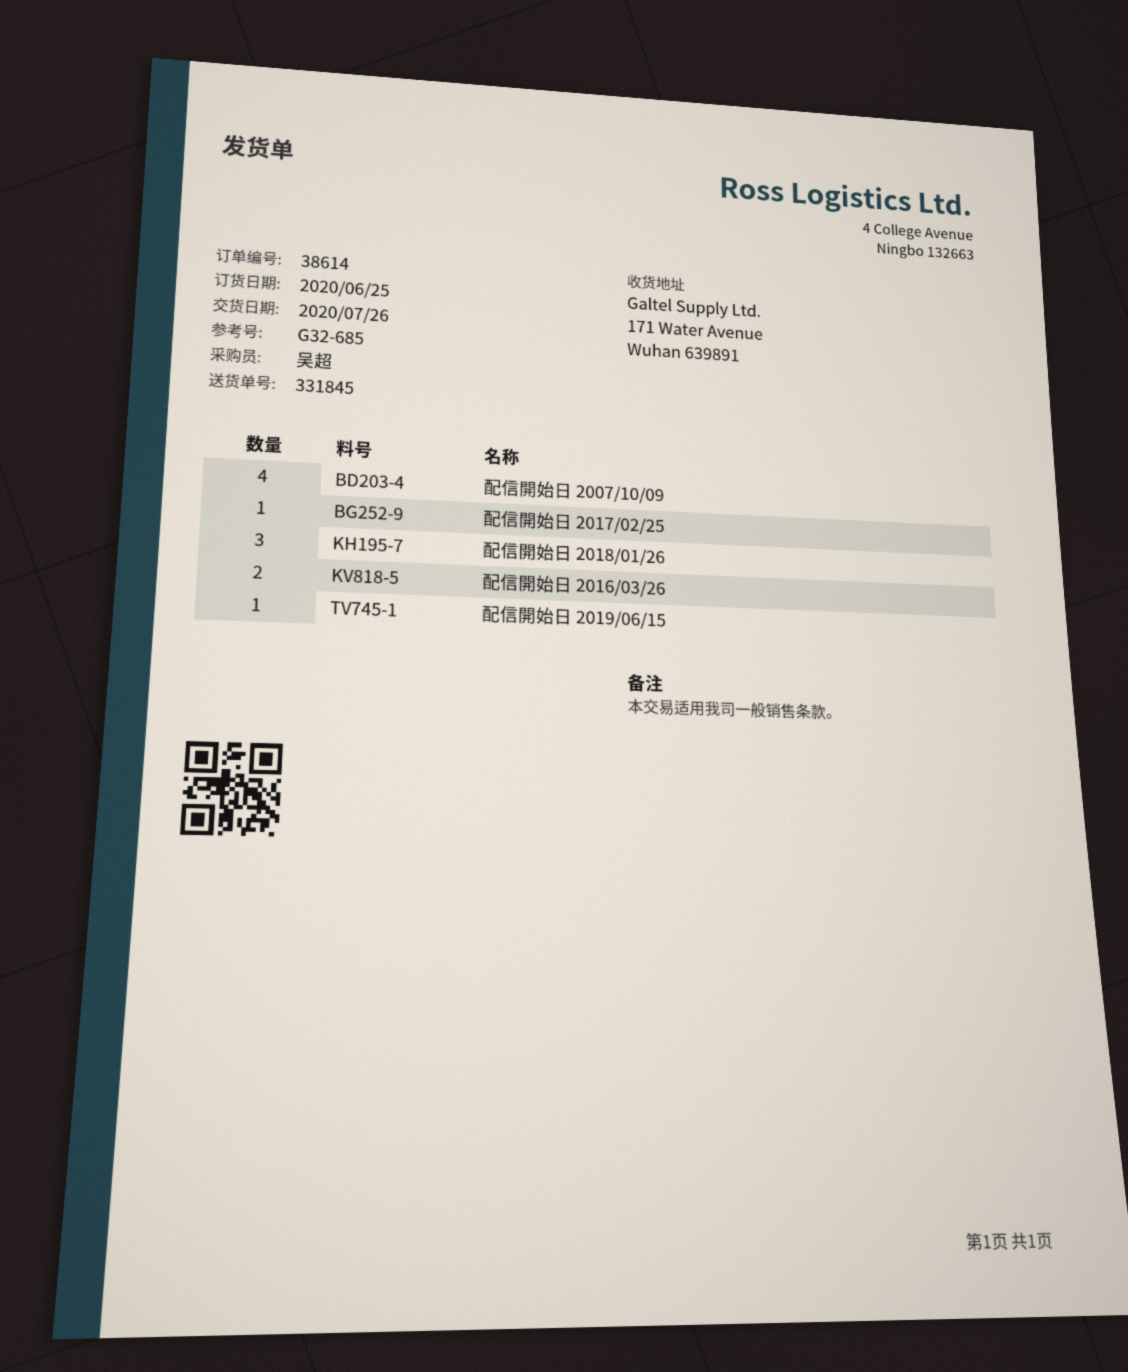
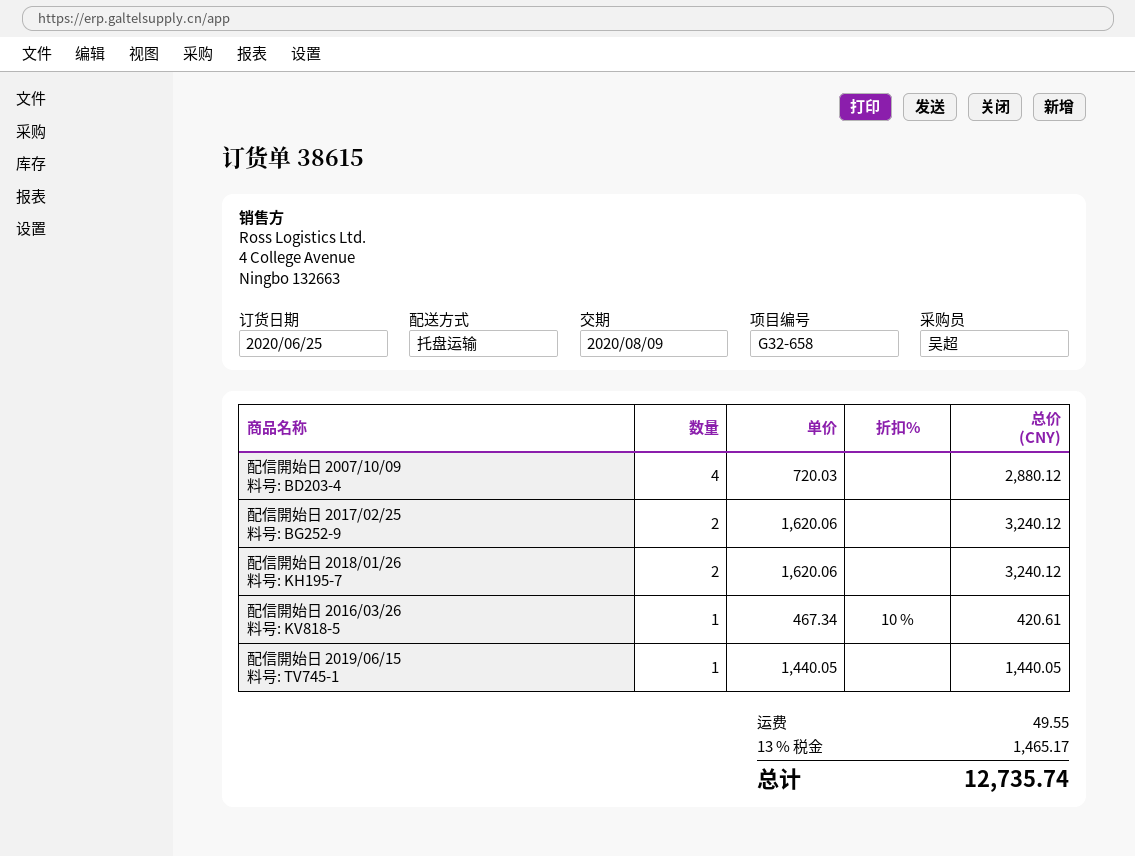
order number: 38614 -> 38615
delivery date: 2020-07-26 -> 2020-08-09
reference: G32-685 -> G32-658
配信開始日 2017/02/25: 1 -> 2
配信開始日 2018/01/26: 3 -> 2
配信開始日 2016/03/26: 2 -> 1

